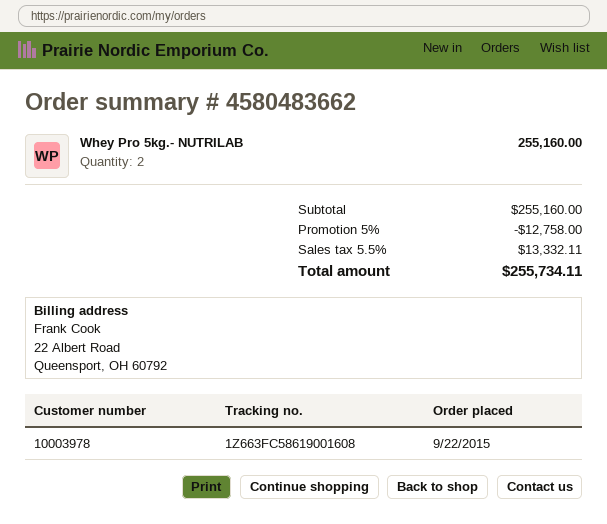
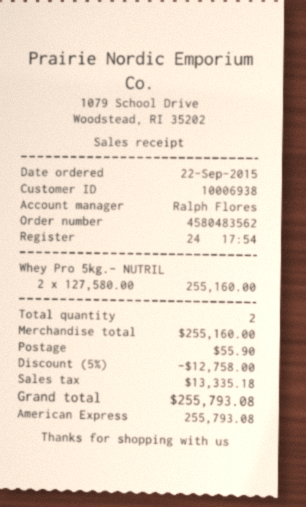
order number: 4580483662 -> 4580483562
customer number: 10003978 -> 10006938
shipping: none -> 55.90
tax: 13332.11 -> 13335.18
total: 255734.11 -> 255793.08

